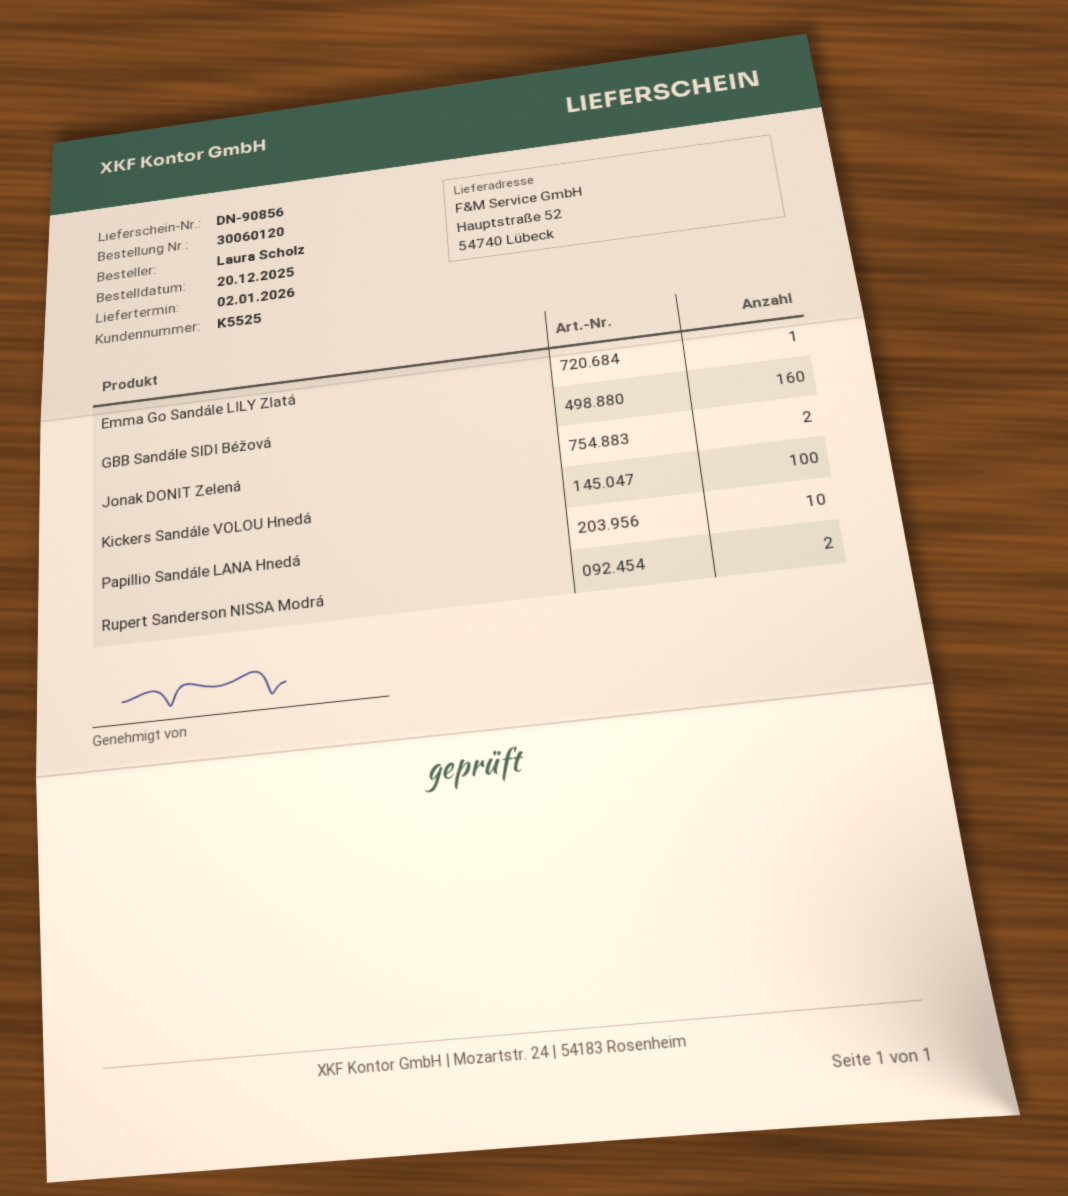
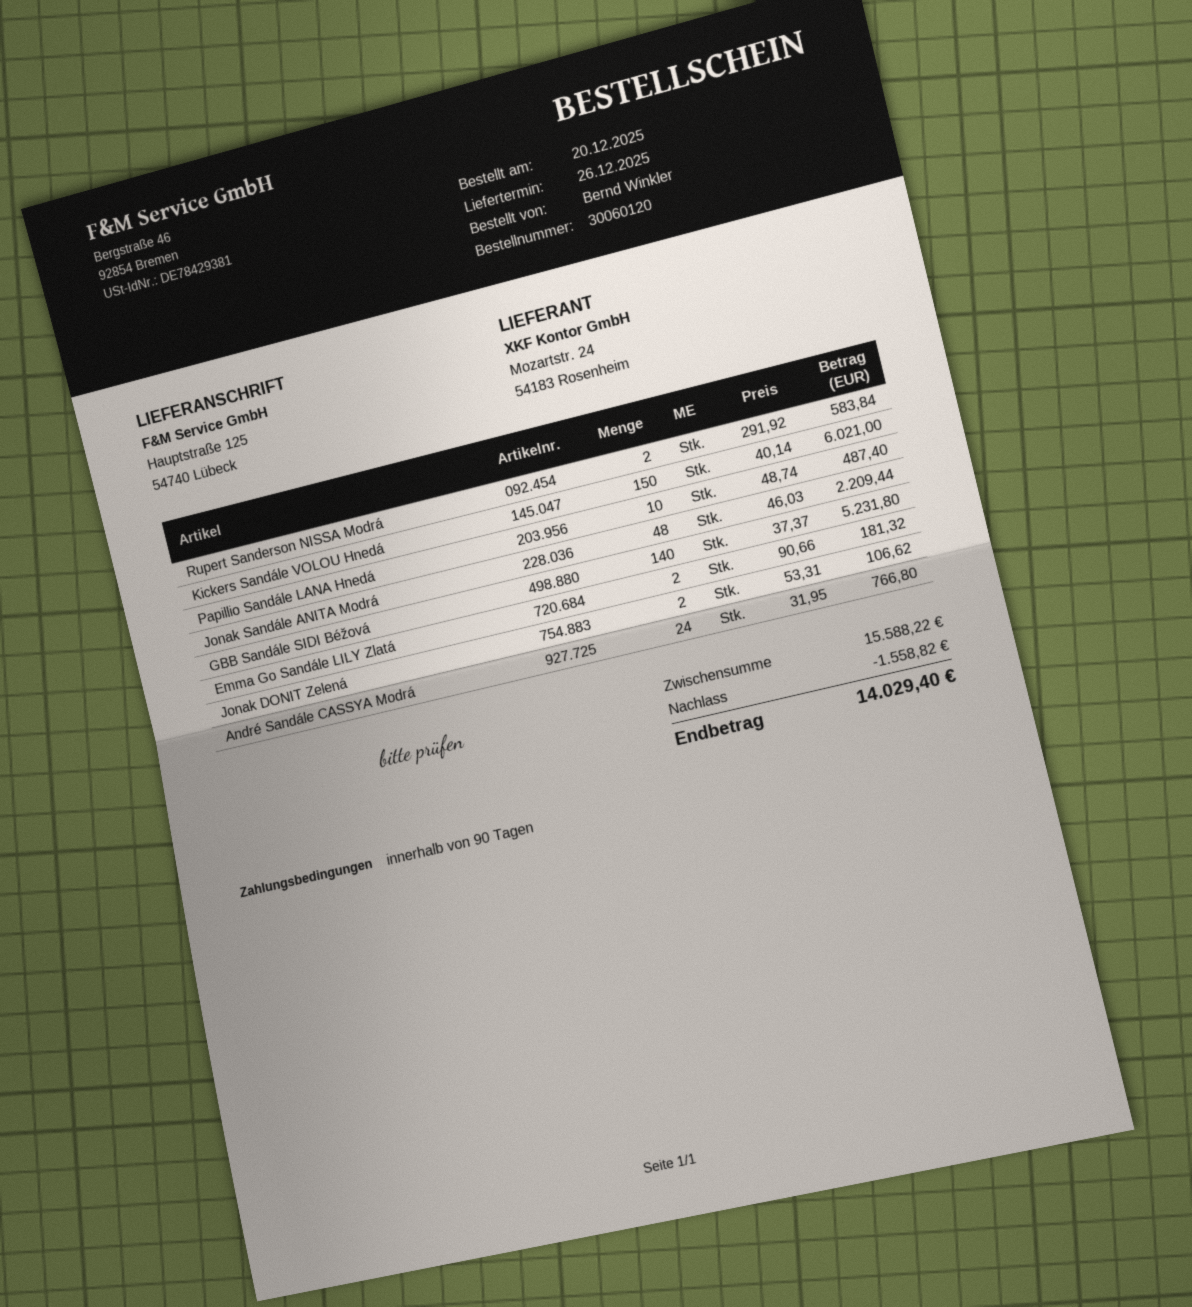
delivery date: 2026-01-02 -> 2025-12-26
ordered by: Laura Scholz -> Bernd Winkler
ship to: Hauptstraße 52, 54740 Lübeck -> Hauptstraße 125, 54740 Lübeck
Emma Go Sandále LILY Zlatá: 1 -> 2
GBB Sandále SIDI Béžová: 160 -> 140
Kickers Sandále VOLOU Hnedá: 100 -> 150
Jonak Sandále ANITA Modrá: none -> 48
André Sandále CASSYA Modrá: none -> 24

